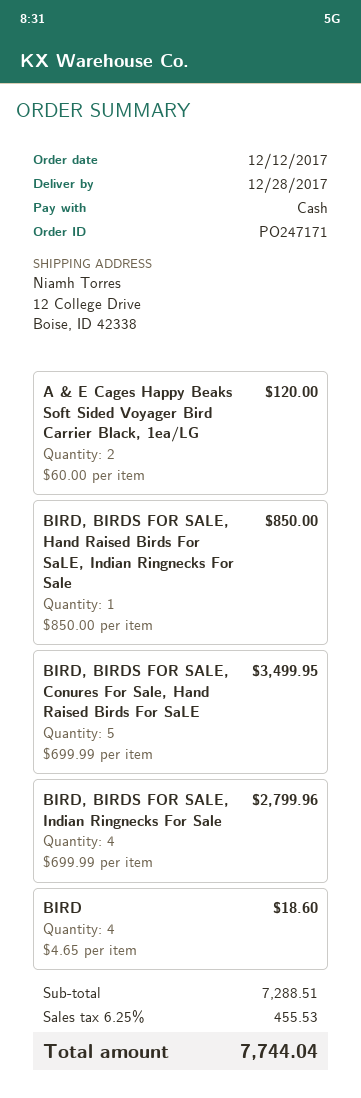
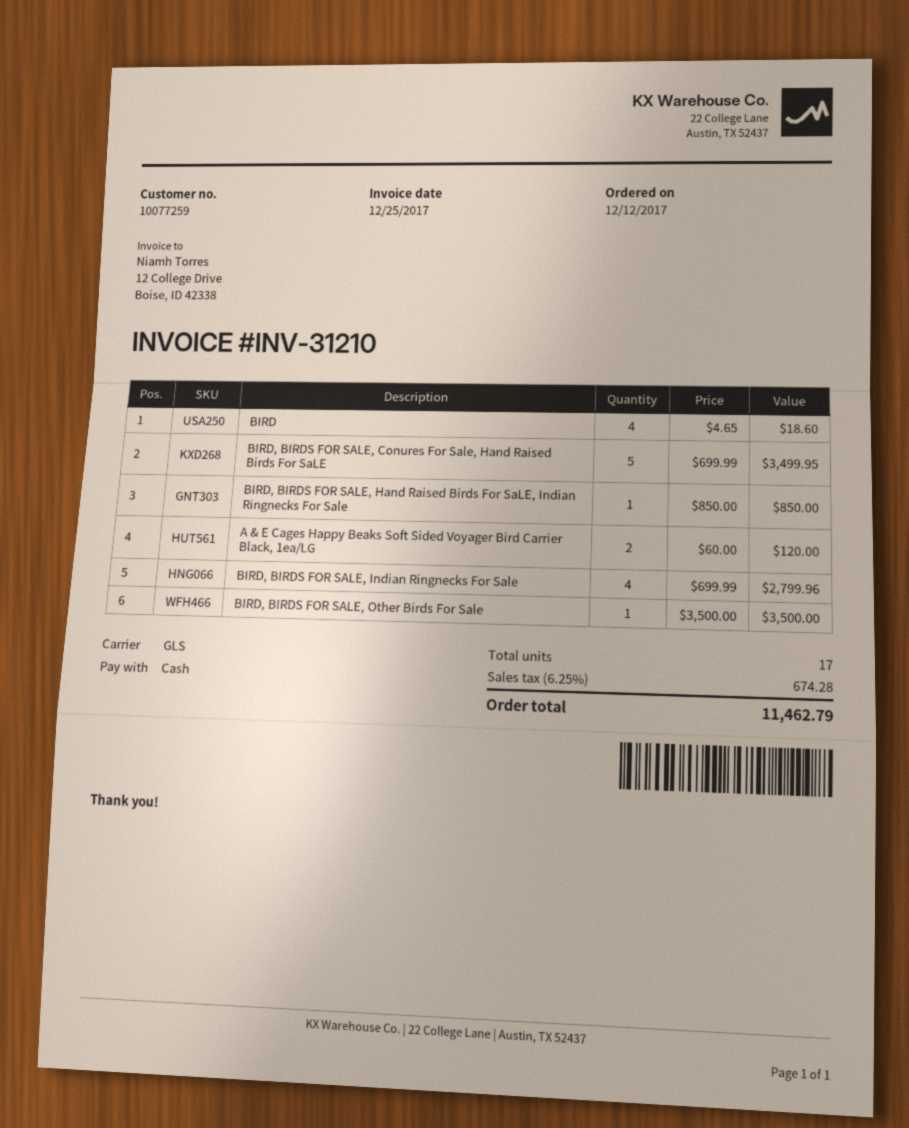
BIRD, BIRDS FOR SALE, Other Birds For Sale: none -> 1 x 3500.00 = 3500.00
tax: 6.25% = 455.53 -> 6.25% = 674.28
total: 7744.04 -> 11462.79

